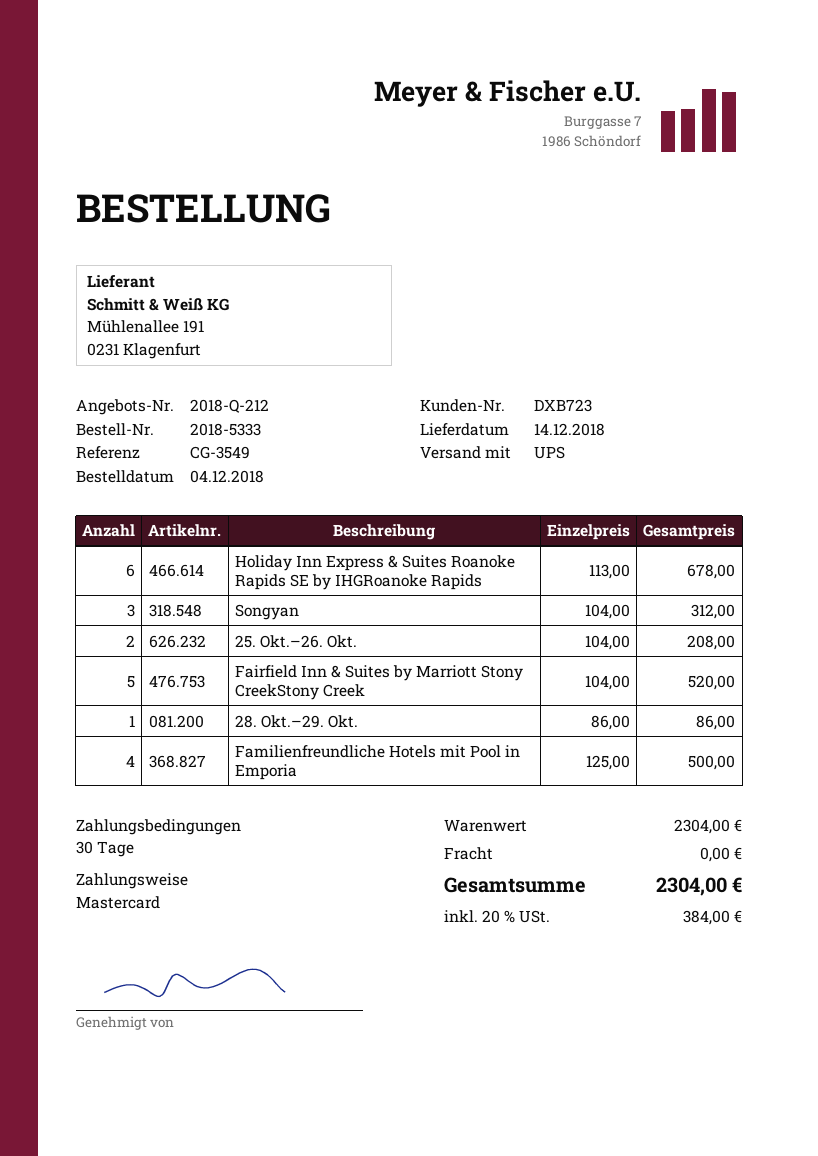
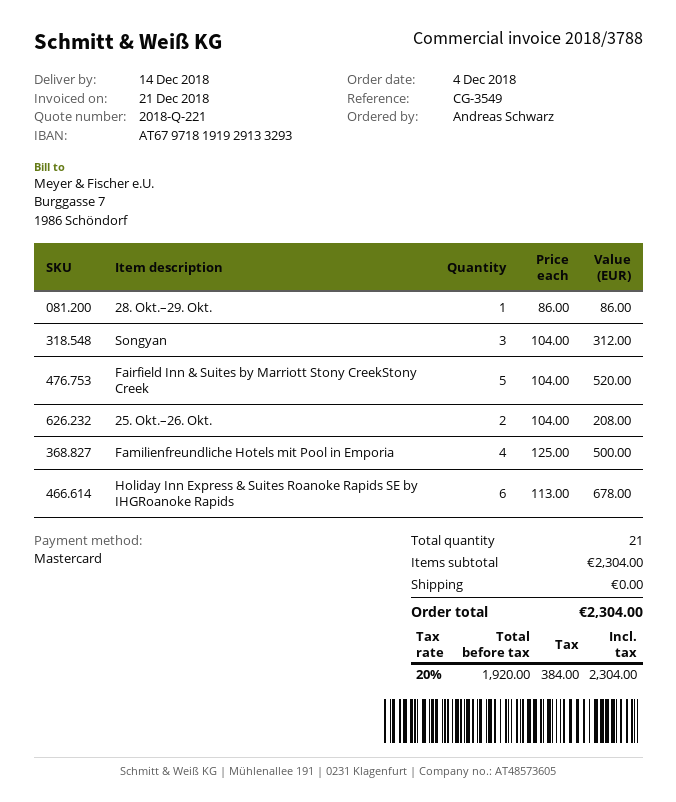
quote number: 2018-Q-212 -> 2018-Q-221

